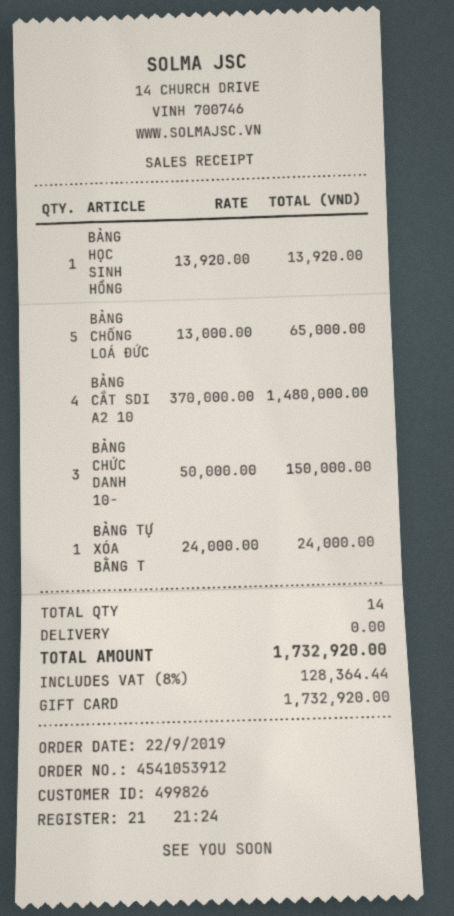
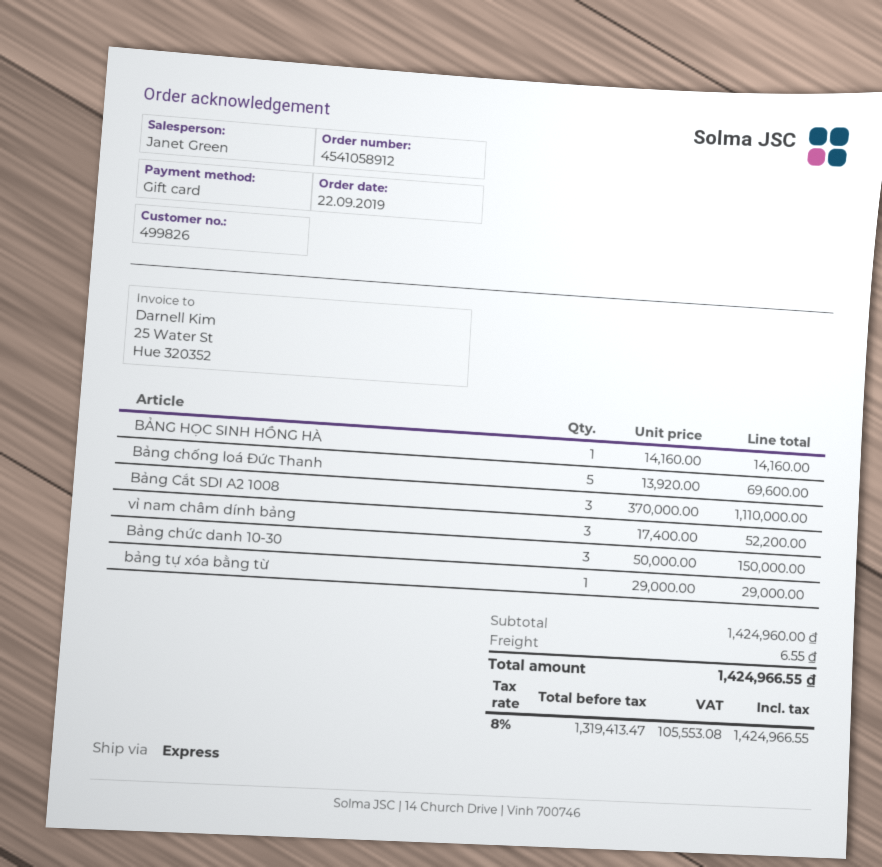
order number: 4541053912 -> 4541058912
BẢNG HỌC SINH HỒNG: 1 x 13920.00 = 13920.00 -> 1 x 14160.00 = 14160.00
BẢNG CHỐNG LOÁ ĐỨC: 5 x 13000.00 = 65000.00 -> 5 x 13920.00 = 69600.00
BẢNG CẮT SDI A2 10: 4 x 370000.00 = 1480000.00 -> 3 x 370000.00 = 1110000.00
BẢNG TỰ XÓA BẰNG T: 1 x 24000.00 = 24000.00 -> 1 x 29000.00 = 29000.00
vỉ nam châm dính bảng: none -> 3 x 17400.00 = 52200.00
shipping: 0.00 -> 6.55
tax: 8% = 128364.44 -> 8% = 105553.08
total: 1732920.00 -> 1424966.55

